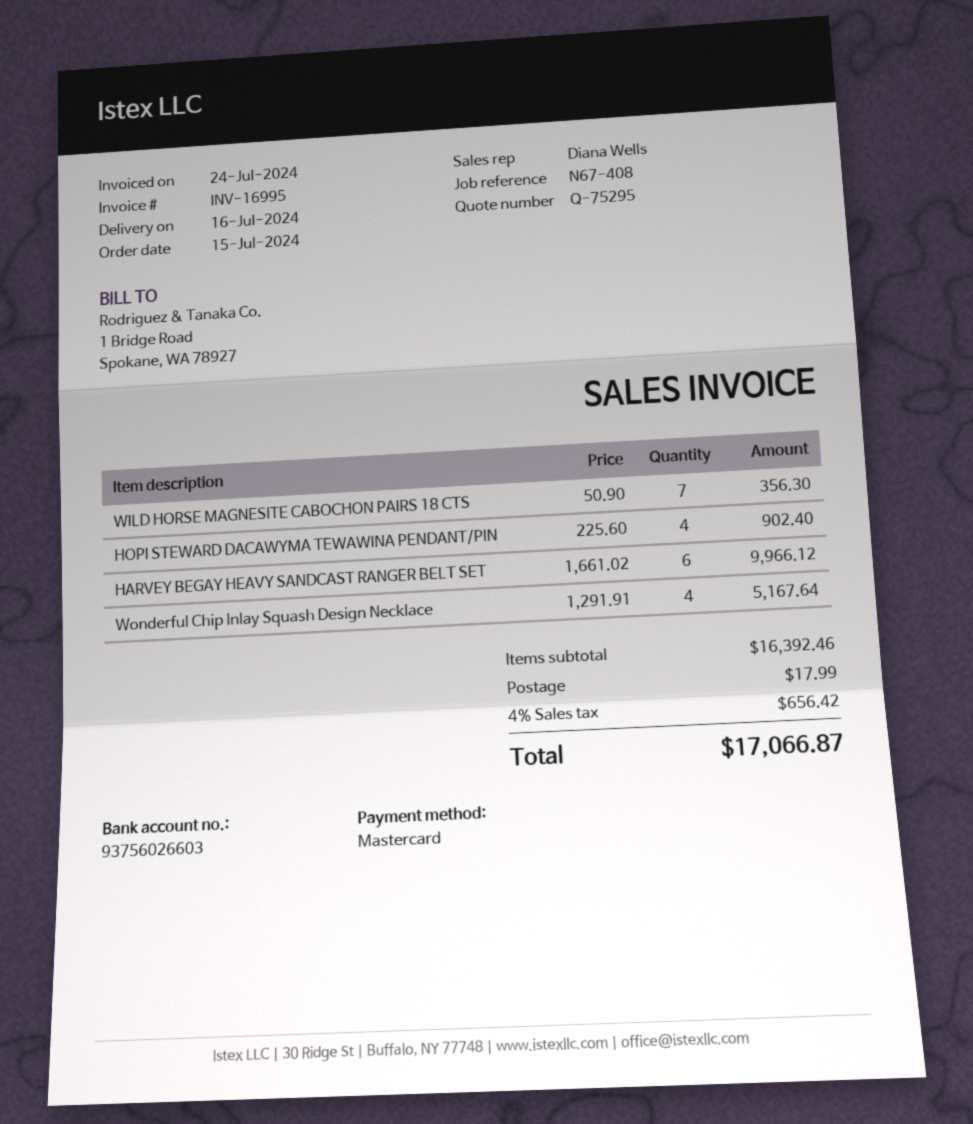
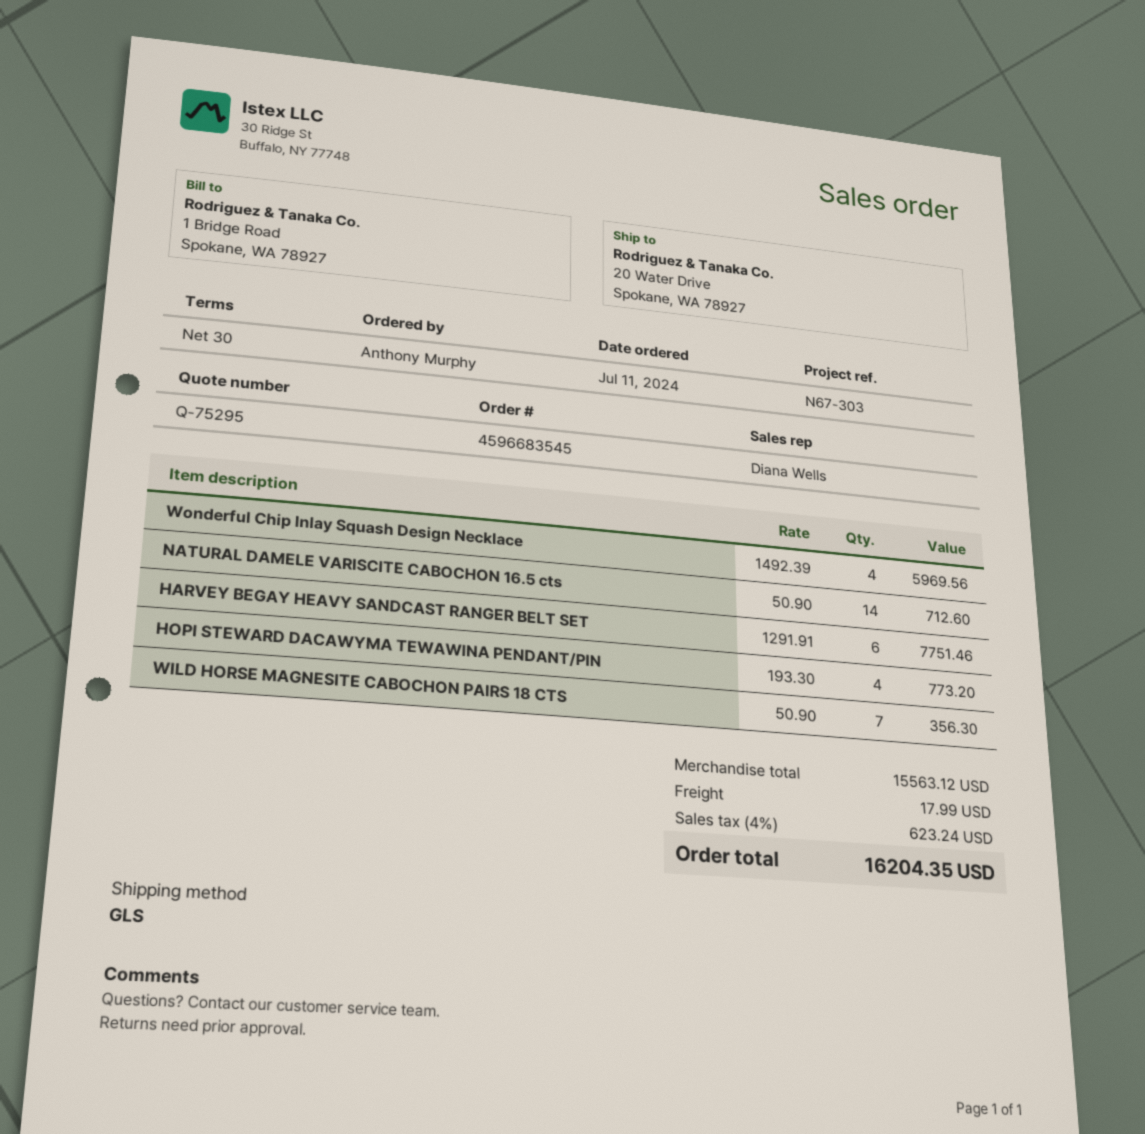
order date: 2024-07-15 -> 2024-07-11
reference: N67-408 -> N67-303
HOPI STEWARD DACAWYMA TEWAWINA PENDANT/PIN: 4 x 225.60 = 902.40 -> 4 x 193.30 = 773.20
HARVEY BEGAY HEAVY SANDCAST RANGER BELT SET: 6 x 1661.02 = 9966.12 -> 6 x 1291.91 = 7751.46
Wonderful Chip Inlay Squash Design Necklace: 4 x 1291.91 = 5167.64 -> 4 x 1492.39 = 5969.56
NATURAL DAMELE VARISCITE CABOCHON 16.5 cts: none -> 14 x 50.90 = 712.60
subtotal: 16392.46 -> 15563.12
tax: 4% = 656.42 -> 4% = 623.24
total: 17066.87 -> 16204.35

